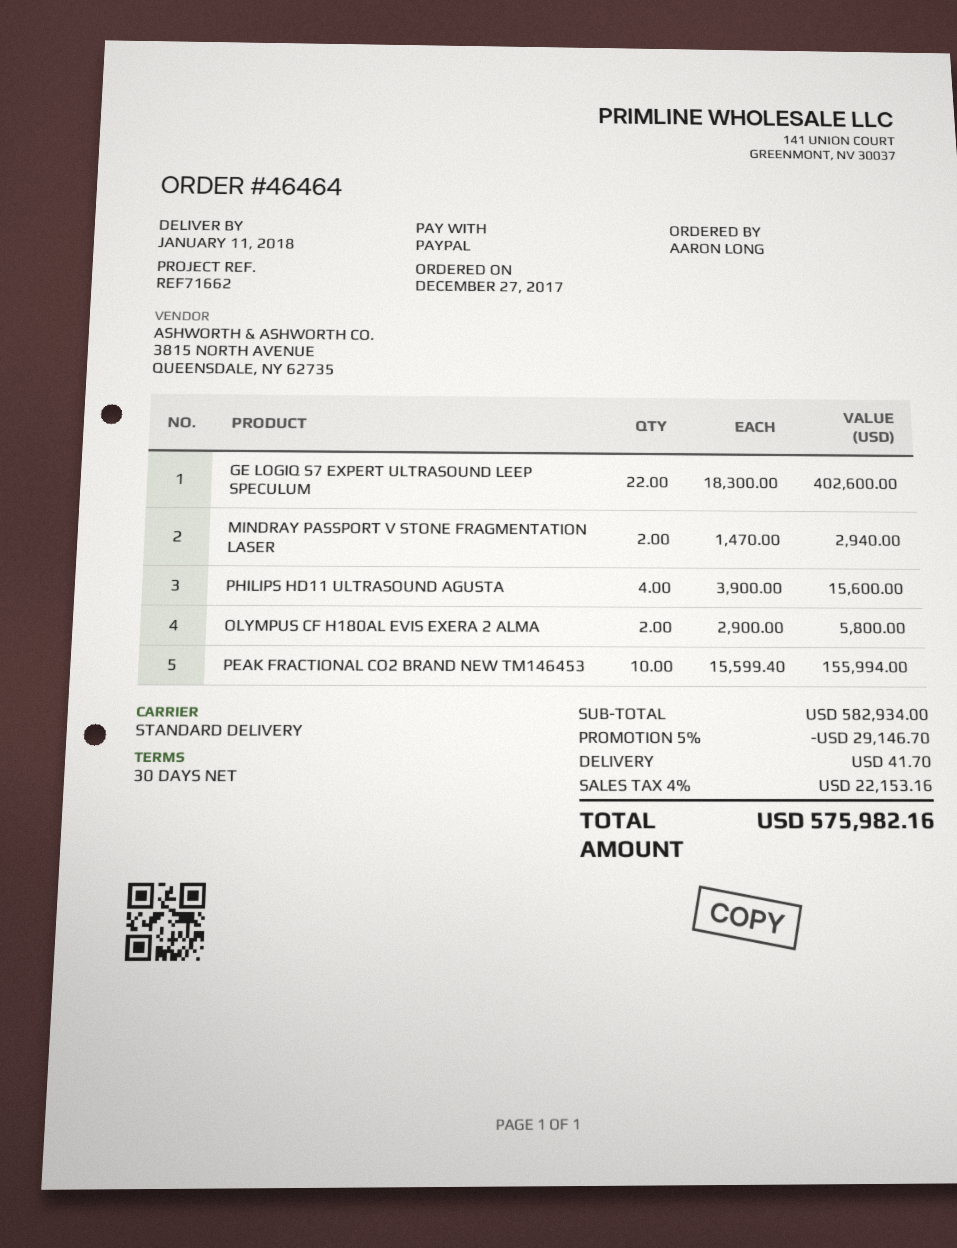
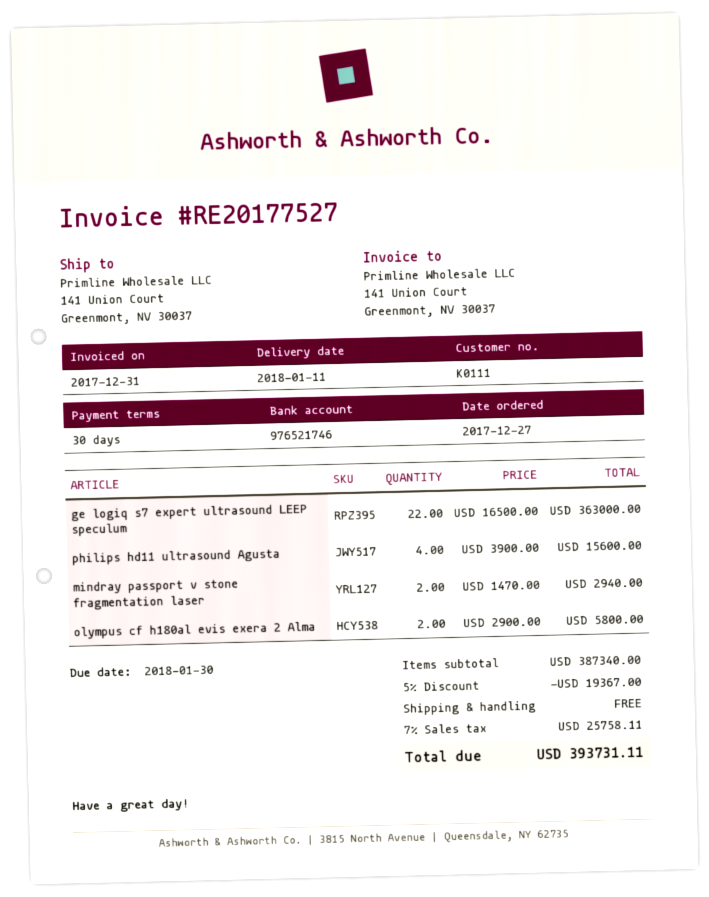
GE LOGIQ S7 EXPERT ULTRASOUND LEEP SPECULUM: 22 x 18300.00 = 402600.00 -> 22 x 16500.00 = 363000.00
PEAK FRACTIONAL CO2 BRAND NEW TM146453: 10 x 15599.40 = 155994.00 -> none
subtotal: 582934.00 -> 387340.00
discount: 5% = 29146.70 -> 5% = 19367.00
shipping: 41.70 -> 0.00
tax: 4% = 22153.16 -> 7% = 25758.11
total: 575982.16 -> 393731.11

